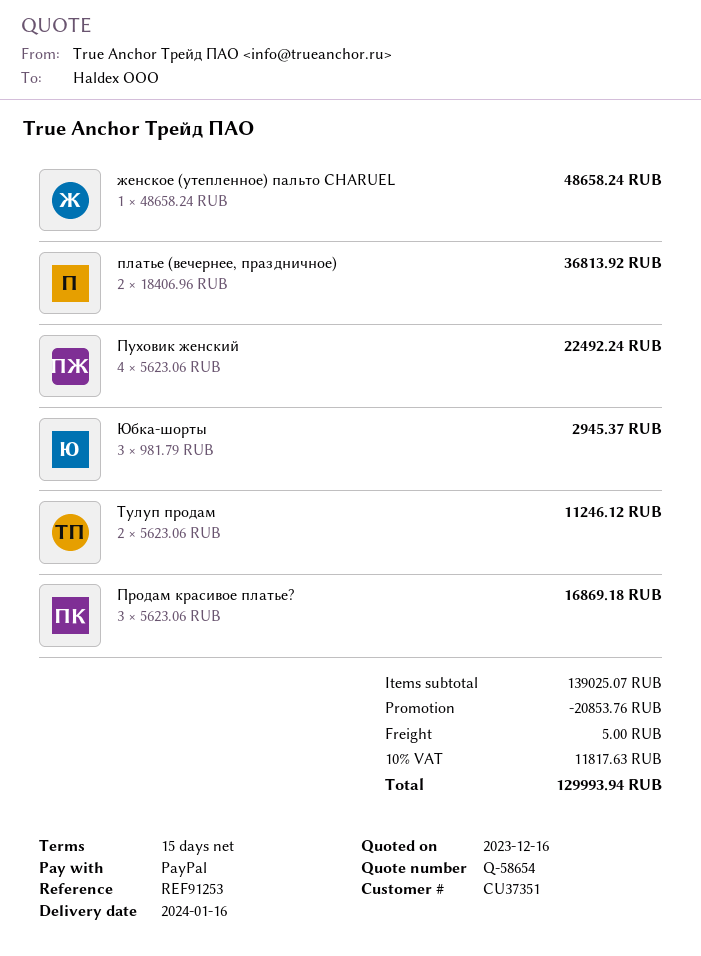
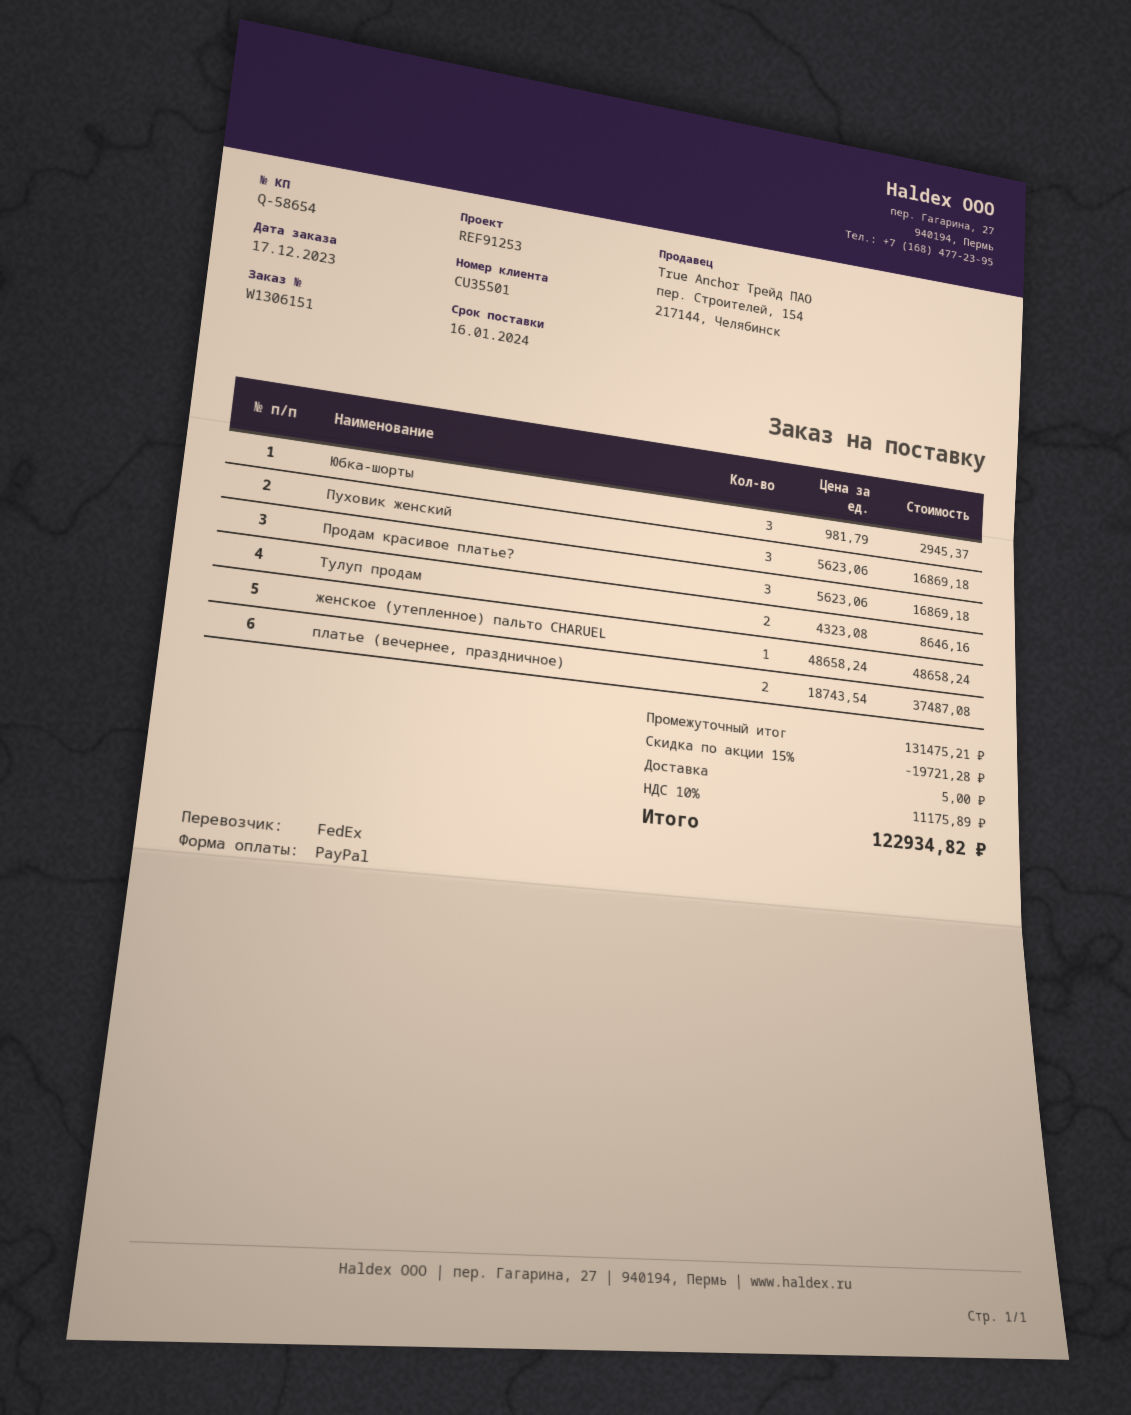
customer number: CU37351 -> CU35501
платье (вечернее, праздничное): 2 x 18406.96 = 36813.92 -> 2 x 18743.54 = 37487.08
Пуховик женский: 4 x 5623.06 = 22492.24 -> 3 x 5623.06 = 16869.18
Тулуп продам: 2 x 5623.06 = 11246.12 -> 2 x 4323.08 = 8646.16
subtotal: 139025.07 -> 131475.21
discount: 20853.76 -> 19721.28
tax: 10% = 11817.63 -> 10% = 11175.89
total: 129993.94 -> 122934.82

